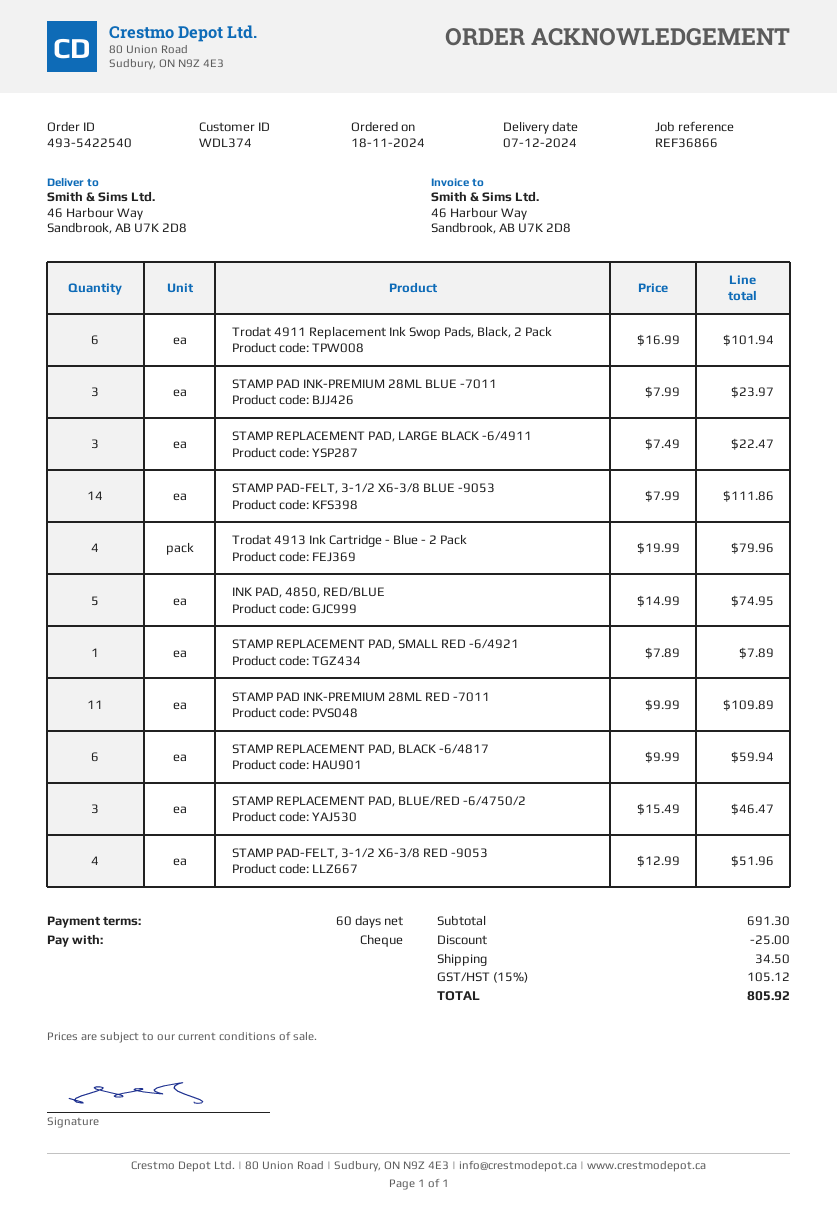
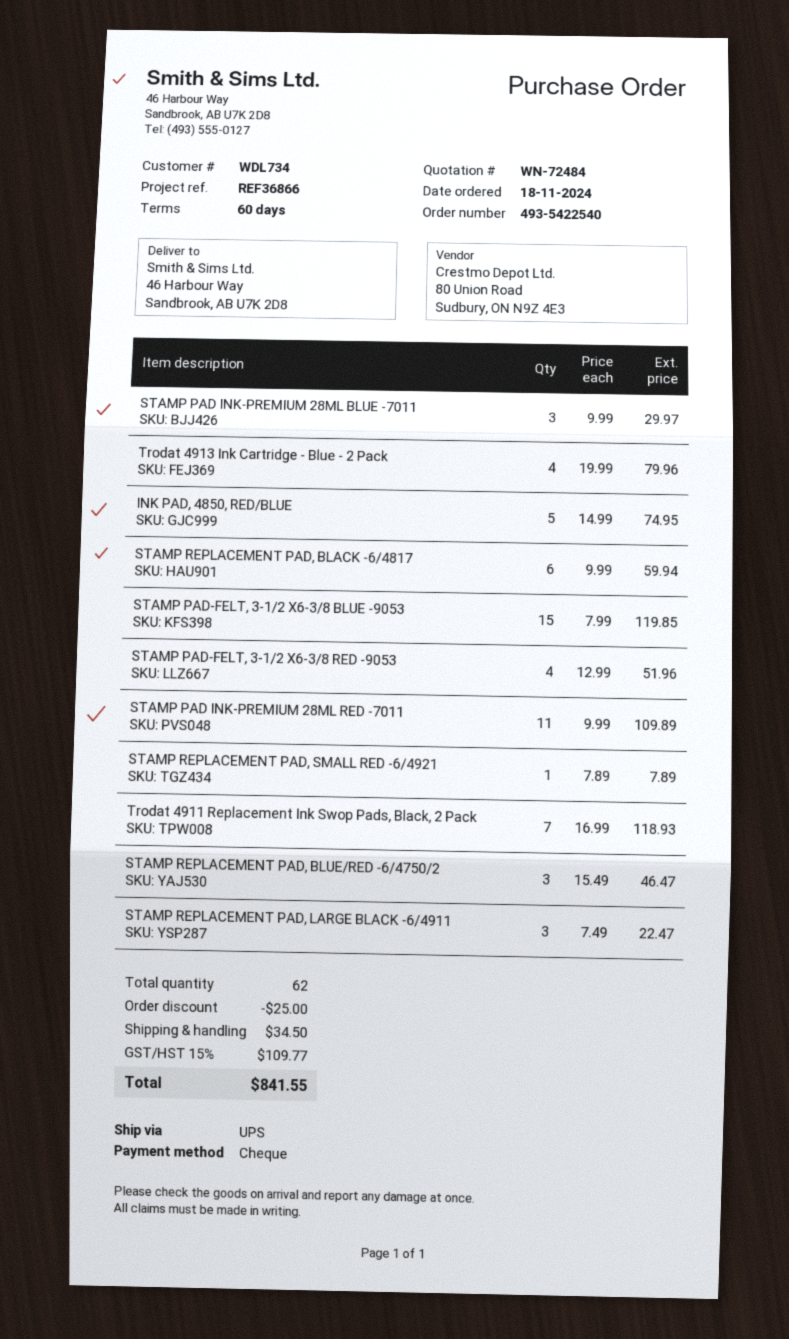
customer number: WDL374 -> WDL734
Trodat 4911 Replacement Ink Swop Pads, Black, 2 Pack: 6 x 16.99 = 101.94 -> 7 x 16.99 = 118.93
STAMP PAD INK-PREMIUM 28ML BLUE -7011: 3 x 7.99 = 23.97 -> 3 x 9.99 = 29.97
STAMP PAD-FELT, 3-1/2 X6-3/8 BLUE -9053: 14 x 7.99 = 111.86 -> 15 x 7.99 = 119.85
tax: 15% = 105.12 -> 15% = 109.77
total: 805.92 -> 841.55

